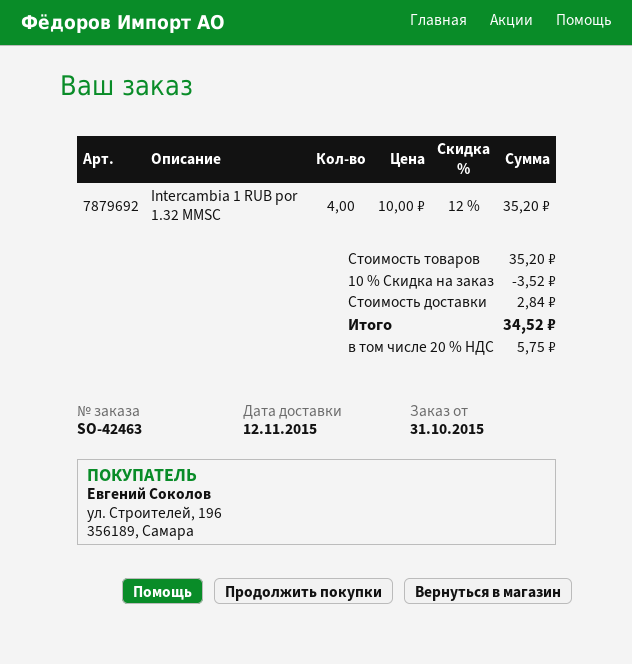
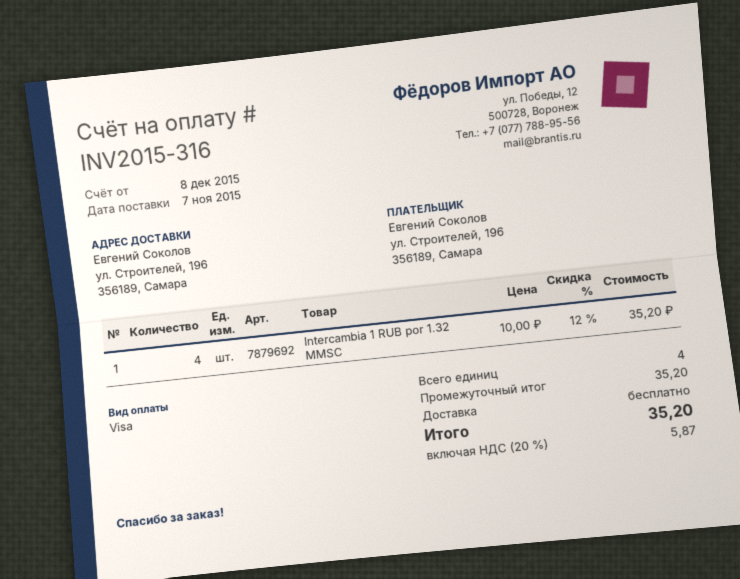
delivery date: 2015-11-12 -> 2015-11-07
discount: 10% = 3.52 -> none
shipping: 2.84 -> 0.00
tax: 20% = 5.75 -> 20% = 5.87
total: 34.52 -> 35.20

